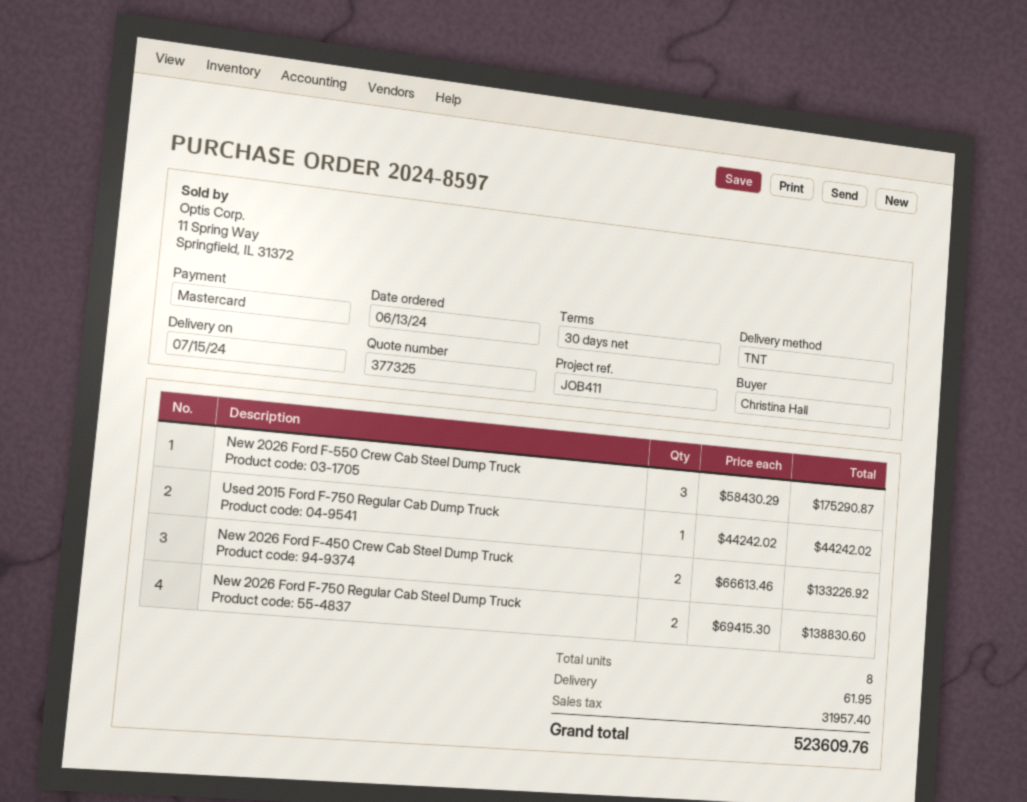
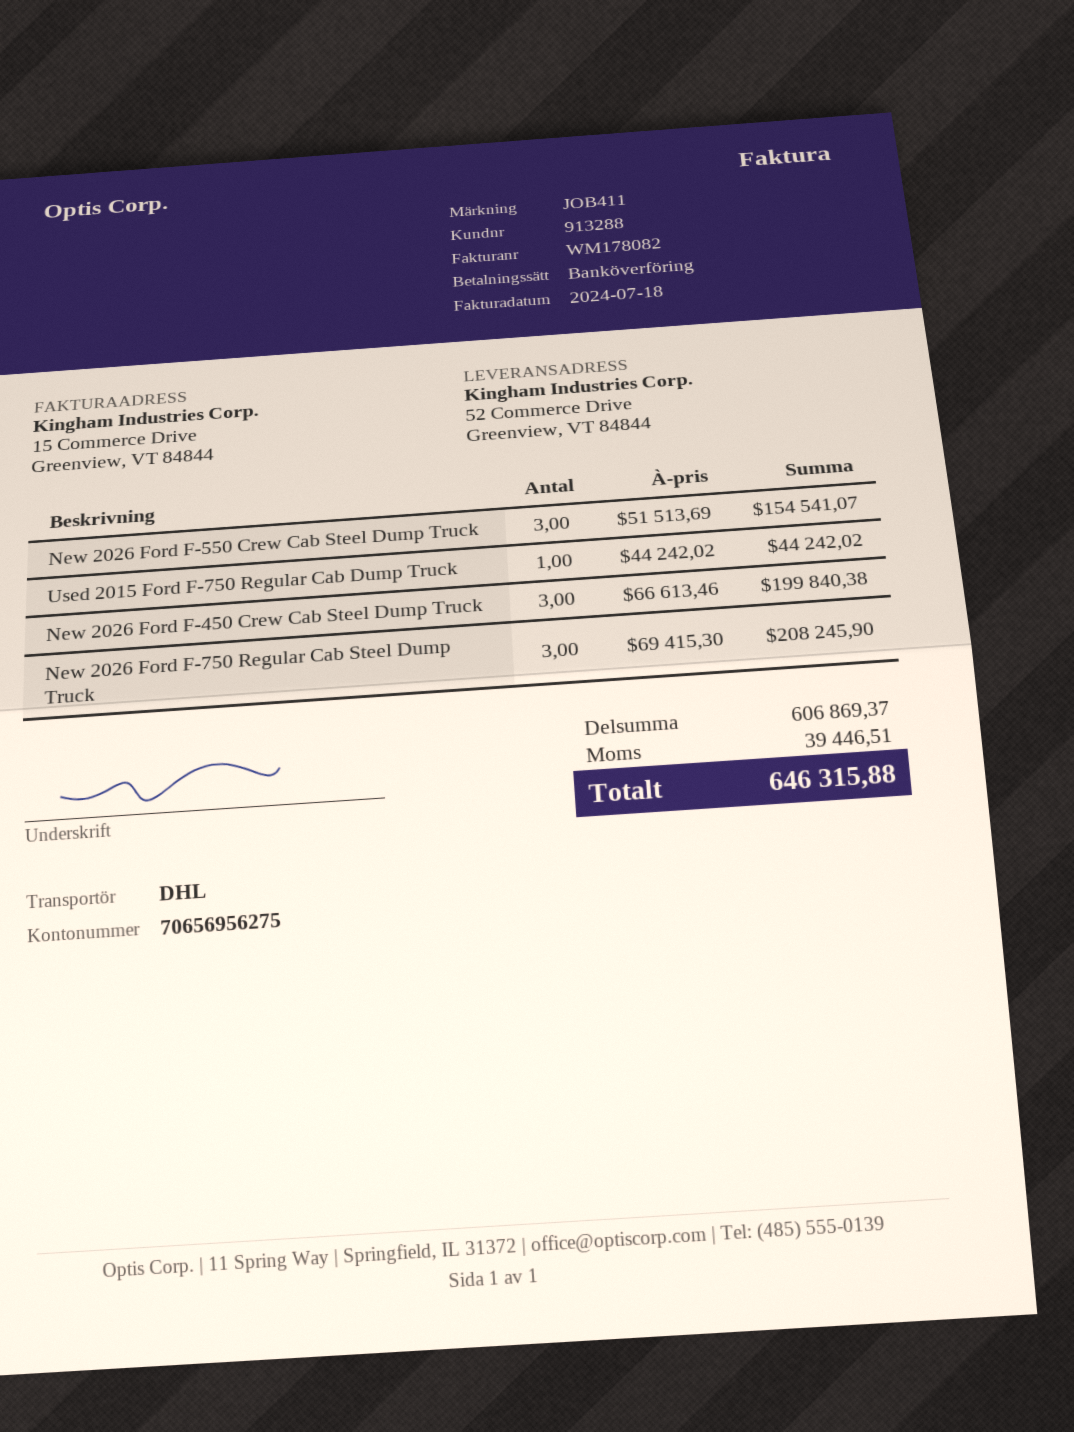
payment method: Mastercard -> bank transfer
shipping method: TNT -> DHL
New 2026 Ford F-550 Crew Cab Steel Dump Truck: 3 x 58430.29 = 175290.87 -> 3 x 51513.69 = 154541.07
New 2026 Ford F-450 Crew Cab Steel Dump Truck: 2 x 66613.46 = 133226.92 -> 3 x 66613.46 = 199840.38
New 2026 Ford F-750 Regular Cab Steel Dump Truck: 2 x 69415.30 = 138830.60 -> 3 x 69415.30 = 208245.90
shipping: 61.95 -> none
tax: 31957.40 -> 39446.51
total: 523609.76 -> 646315.88

